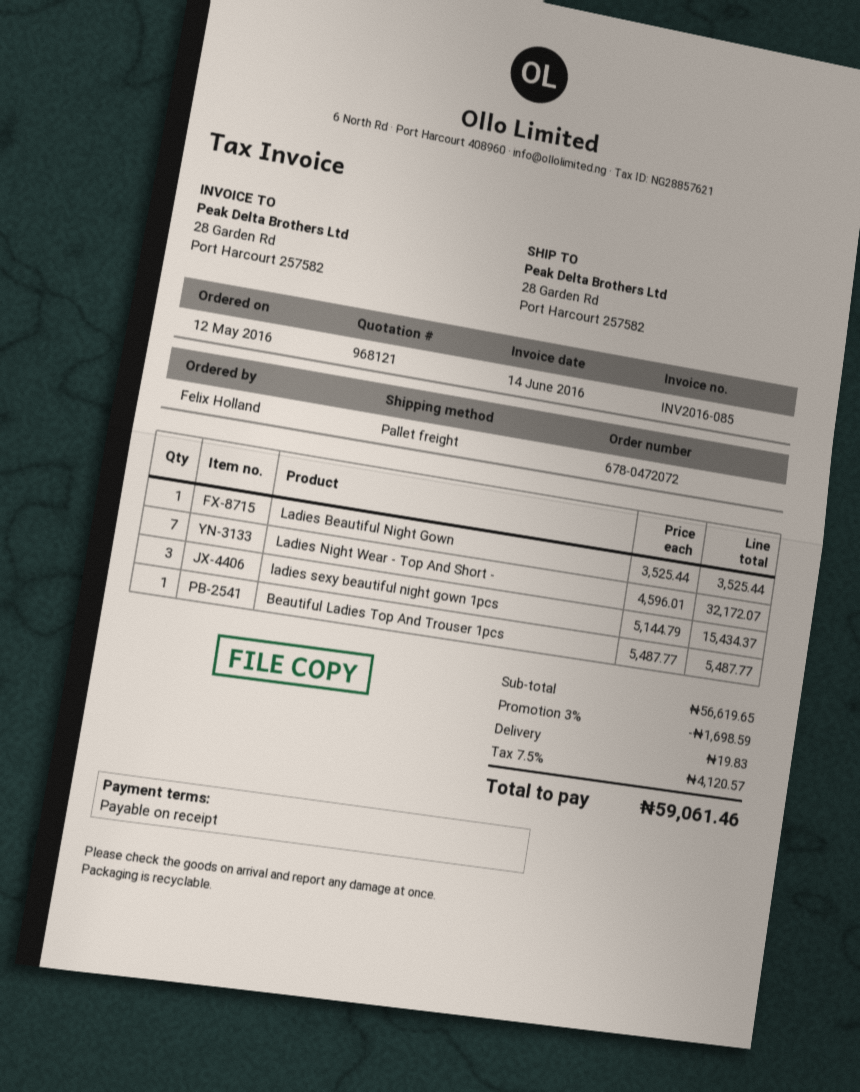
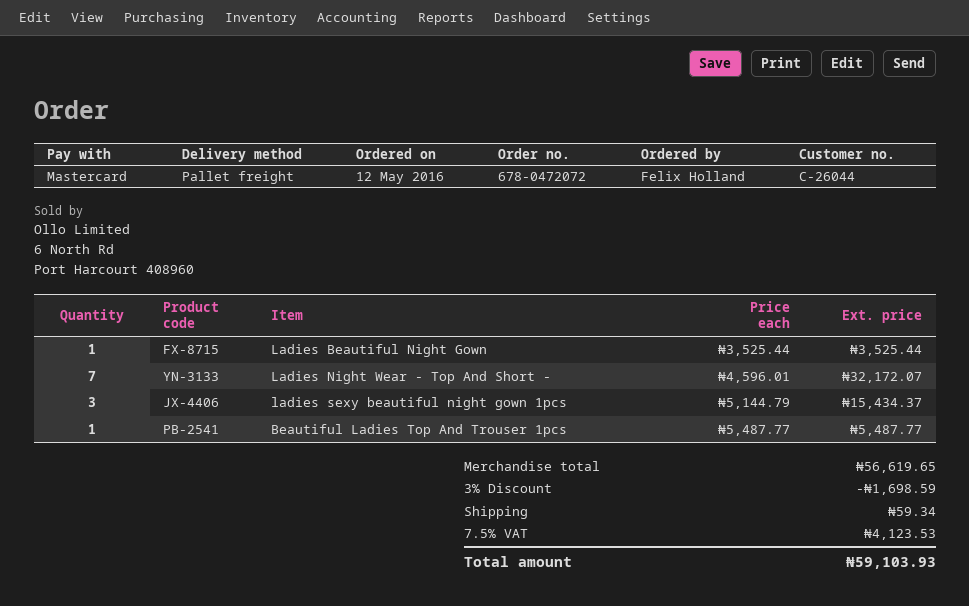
shipping: 19.83 -> 59.34
tax: 7.5% = 4120.57 -> 7.5% = 4123.53
total: 59061.46 -> 59103.93

